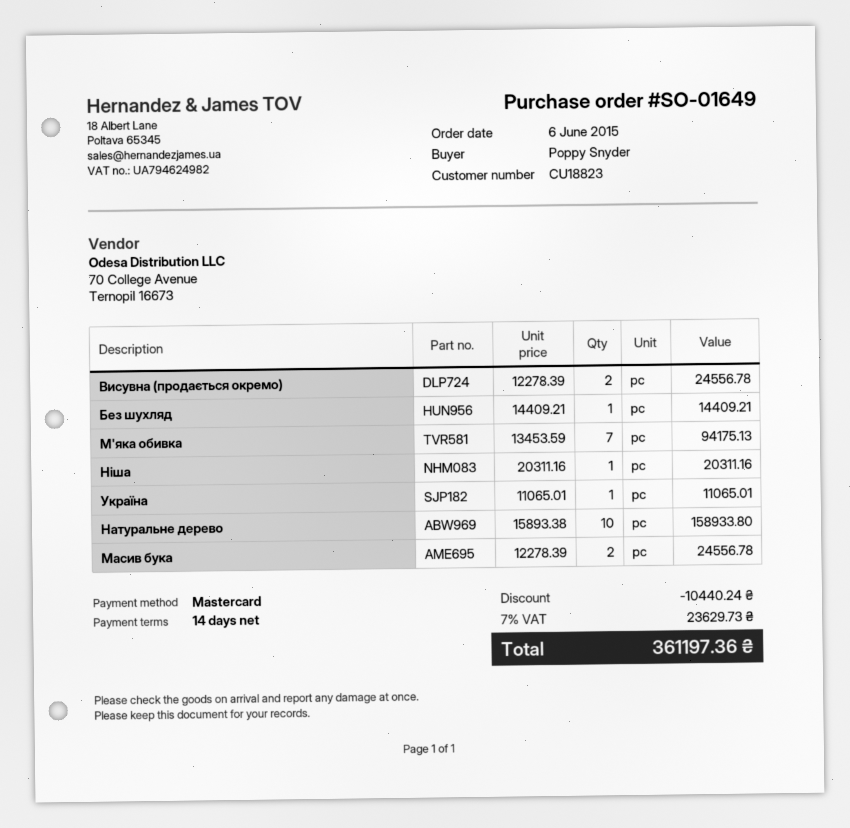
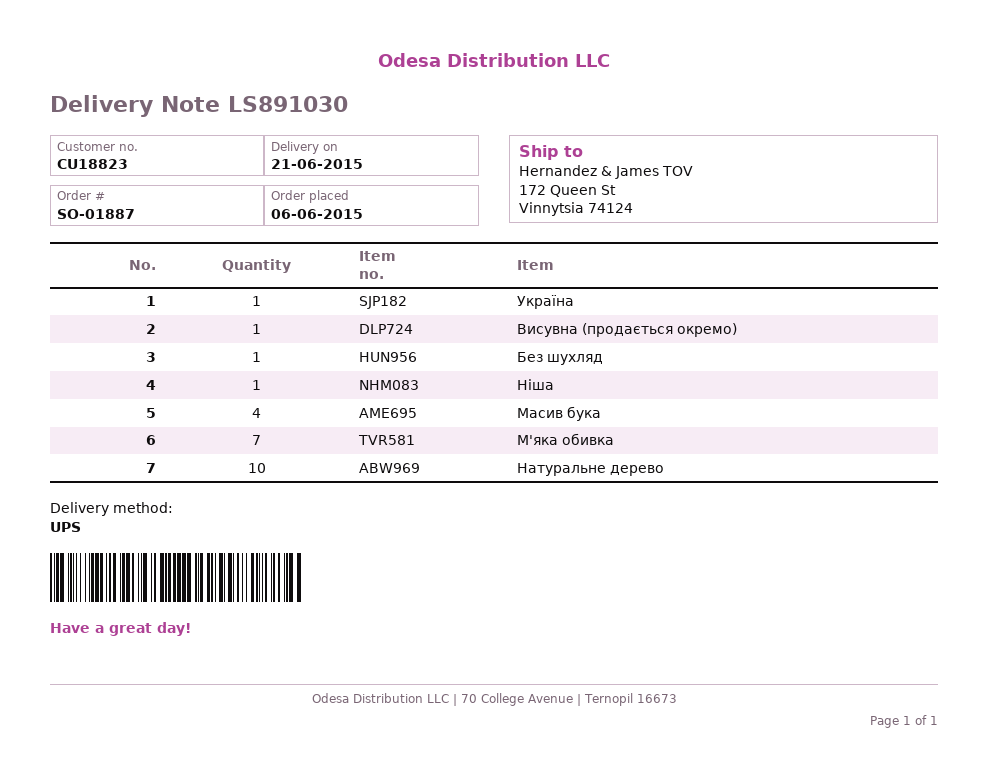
order number: SO-01649 -> SO-01887
Висувна (продається окремо): 2 -> 1
Масив бука: 2 -> 4

